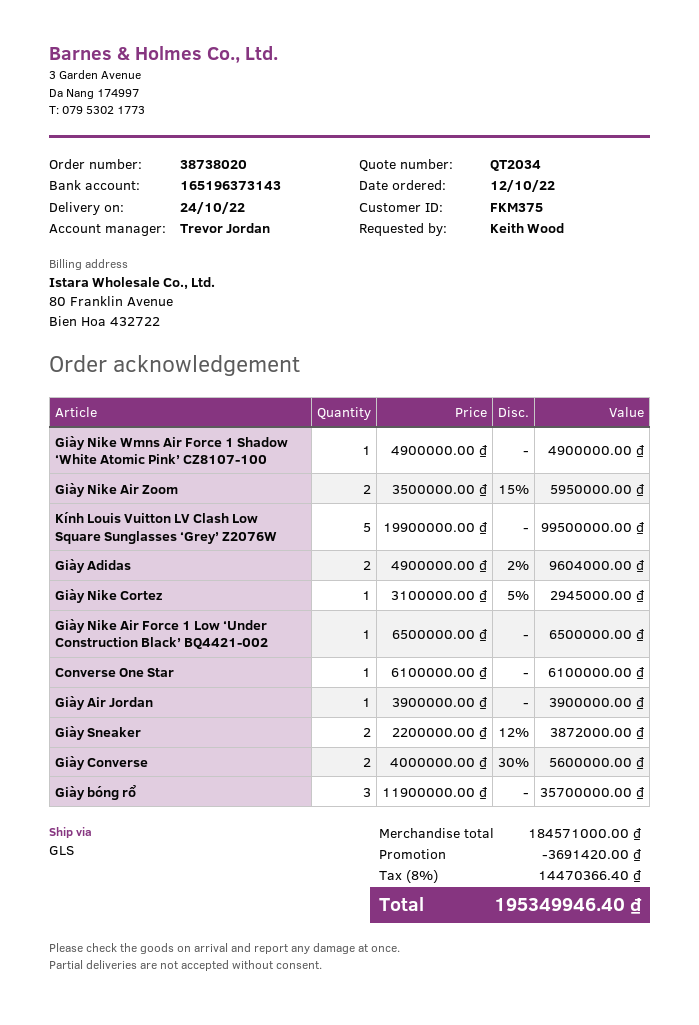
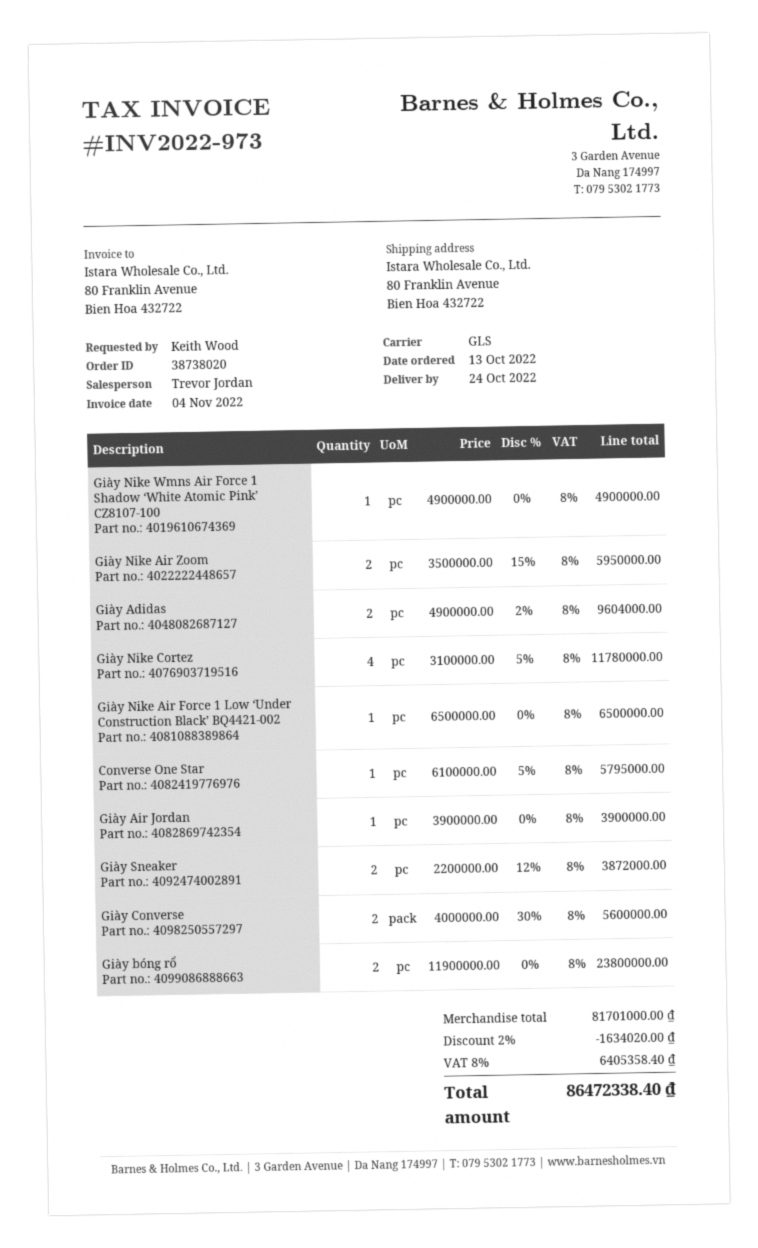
order date: 2022-10-12 -> 2022-10-13
Kính Louis Vuitton LV Clash Low Square Sunglasses ‘Grey’ Z2076W: 5 x 19900000.00 = 99500000.00 -> none
Giày Nike Cortez: 1 x 3100000.00 - 5% = 2945000.00 -> 4 x 3100000.00 - 5% = 11780000.00
Converse One Star: 1 x 6100000.00 = 6100000.00 -> 1 x 6100000.00 - 5% = 5795000.00
Giày bóng rổ: 3 x 11900000.00 = 35700000.00 -> 2 x 11900000.00 = 23800000.00
subtotal: 184571000.00 -> 81701000.00
discount: 3691420.00 -> 1634020.00
tax: 8% = 14470366.40 -> 8% = 6405358.40
total: 195349946.40 -> 86472338.40

